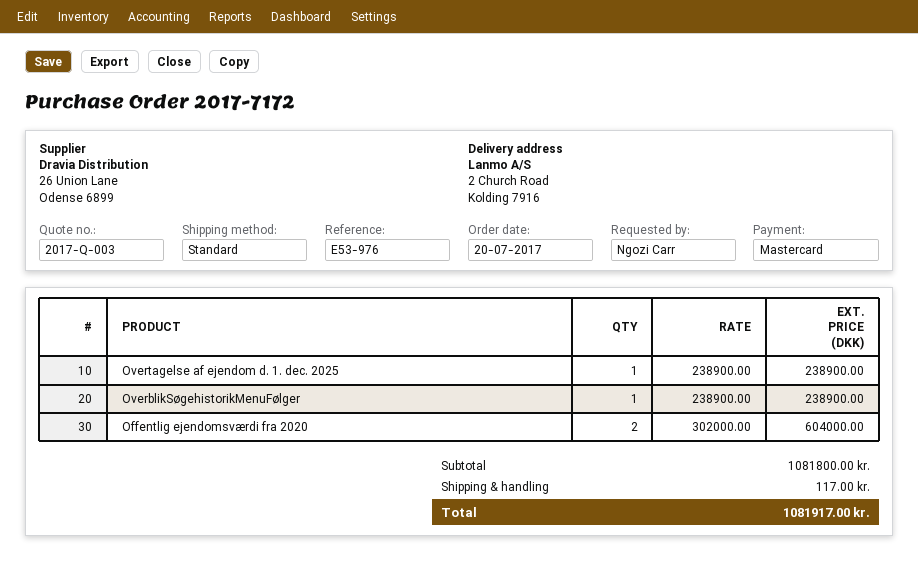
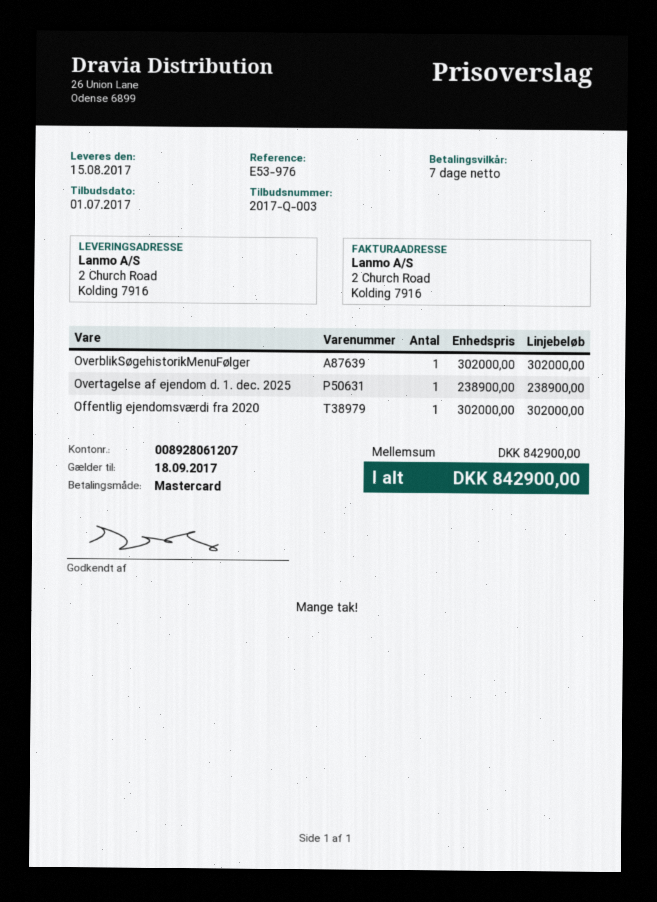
OverblikSøgehistorikMenuFølger: 1 x 238900.00 = 238900.00 -> 1 x 302000.00 = 302000.00
Offentlig ejendomsværdi fra 2020: 2 x 302000.00 = 604000.00 -> 1 x 302000.00 = 302000.00
subtotal: 1081800.00 -> 842900.00
shipping: 117.00 -> none
total: 1081917.00 -> 842900.00

